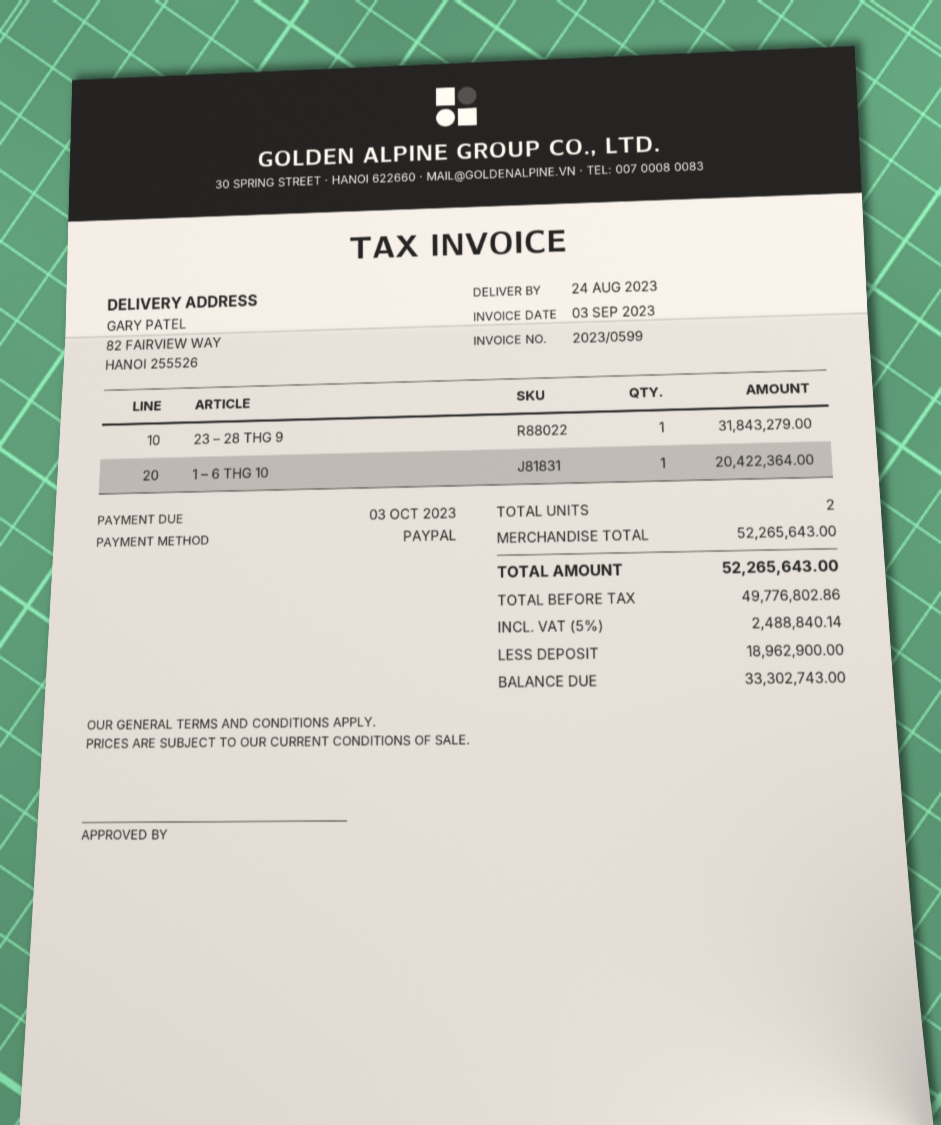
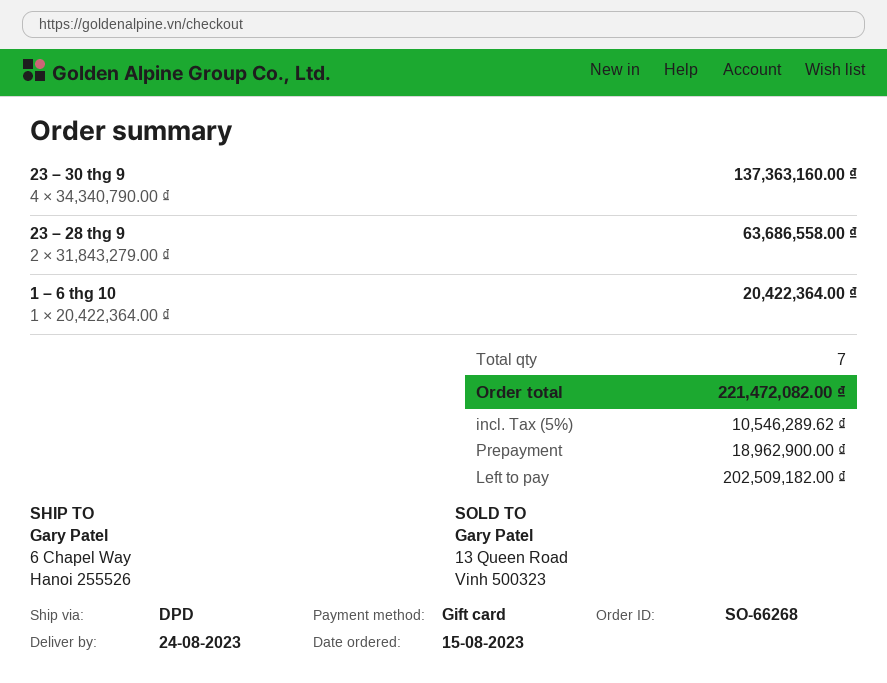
payment method: PayPal -> gift card
ship to: 82 FAIRVIEW WAY, HANOI 255526 -> 6 Chapel Way, Hanoi 255526
23 – 28 THG 9: 1 for 31843279.00 -> 2 for 63686558.00
23 – 30 thg 9: none -> 4 for 137363160.00
total quantity: 2 -> 7
tax: 5% = 2488840.14 -> 5% = 10546289.62
total: 52265643.00 -> 221472082.00
balance: 33302743.00 -> 202509182.00

